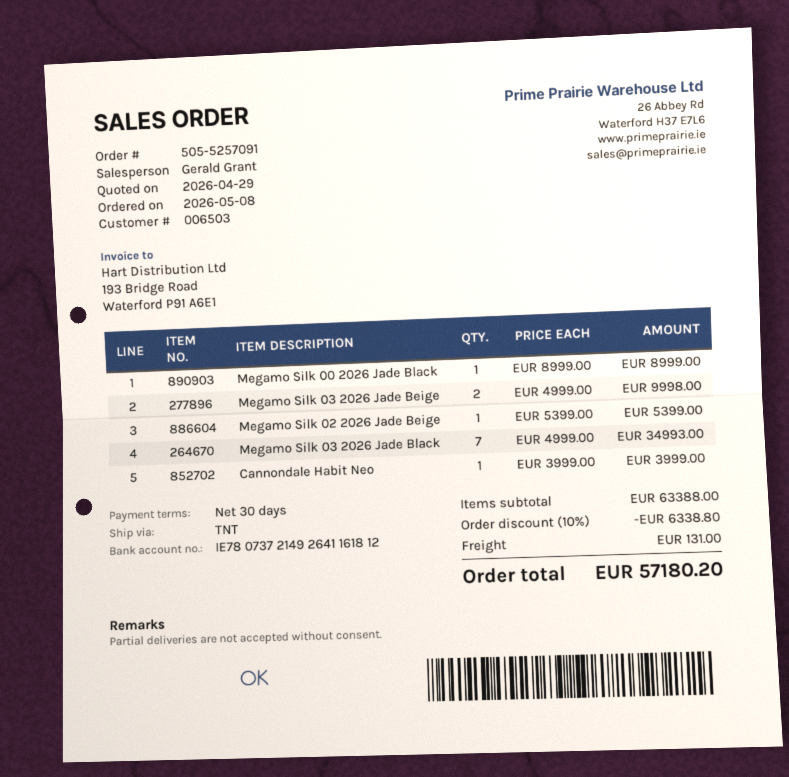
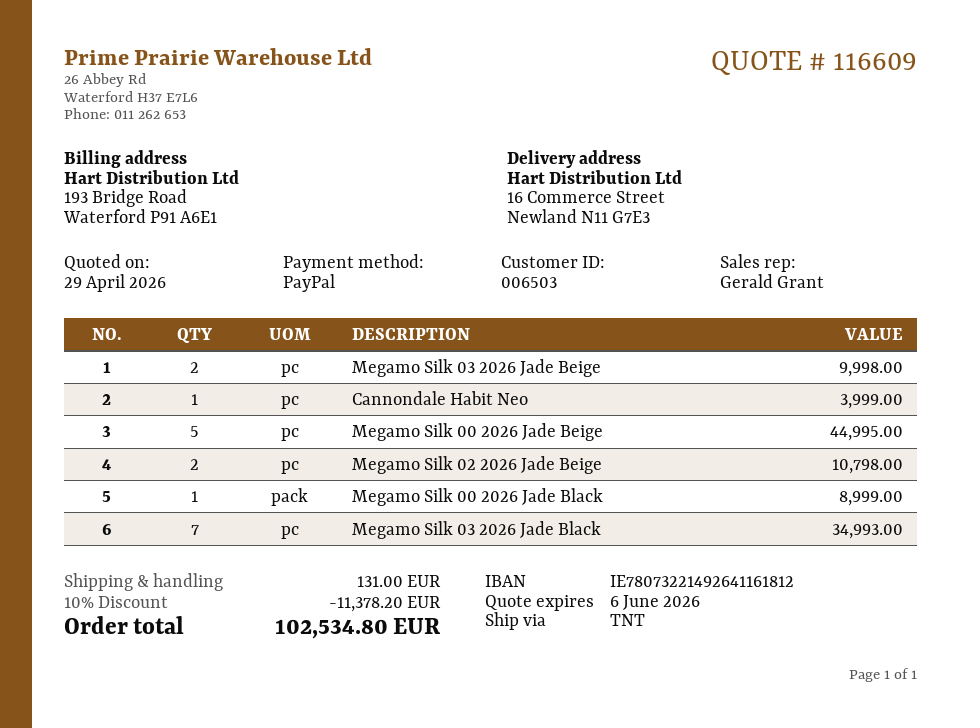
bank account: IE78073721492641161812 -> IE78073221492641161812
Megamo Silk 02 2026 Jade Beige: 1 for 5399.00 -> 2 for 10798.00
Megamo Silk 00 2026 Jade Beige: none -> 5 for 44995.00
discount: 10% = 6338.80 -> 10% = 11378.20
total: 57180.20 -> 102534.80

